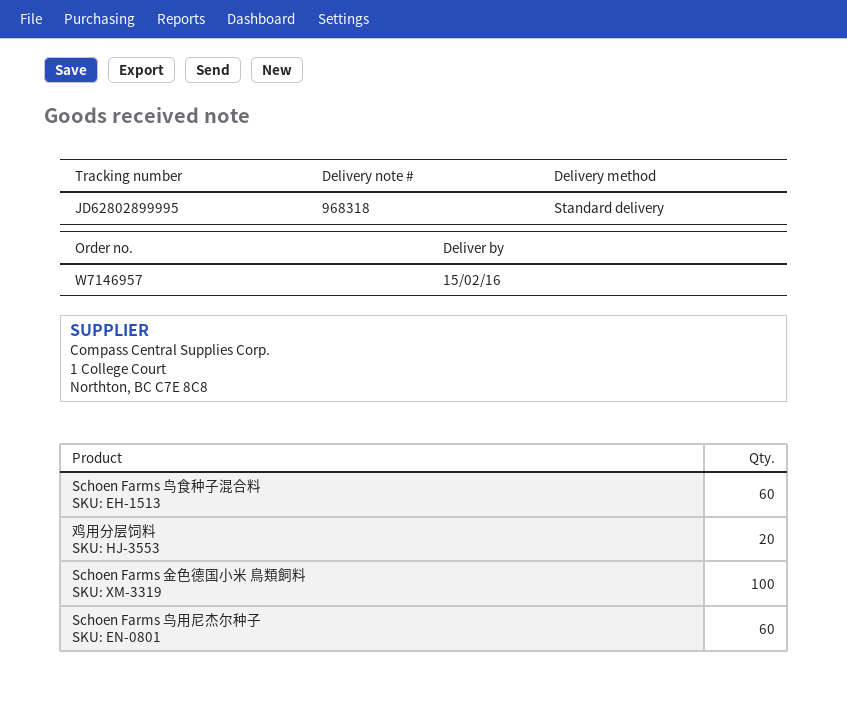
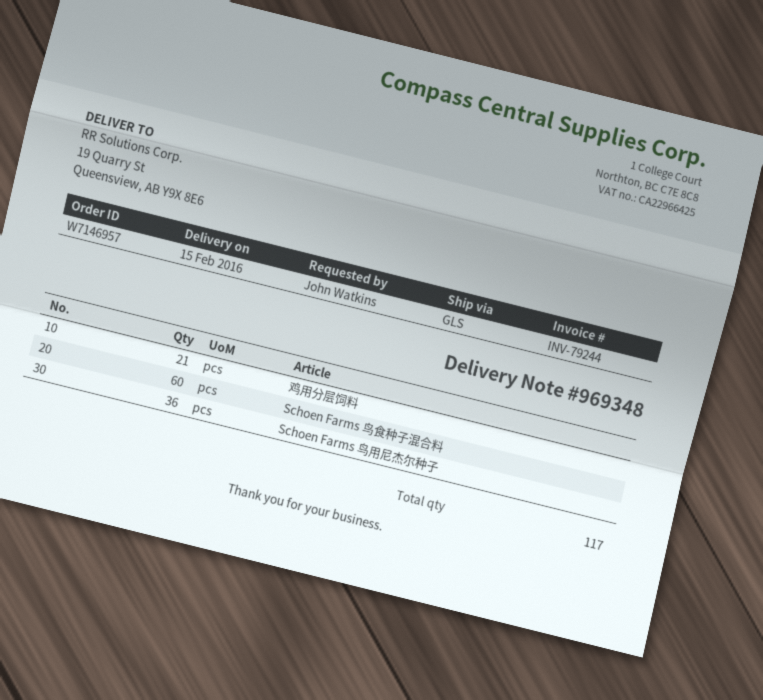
delivery note number: 968318 -> 969348
shipping method: standard -> GLS
鸡用分层饲料: 20 -> 21
Schoen Farms 金色德国小米 鳥類飼料: 100 -> none
Schoen Farms 鸟用尼杰尔种子: 60 -> 36

